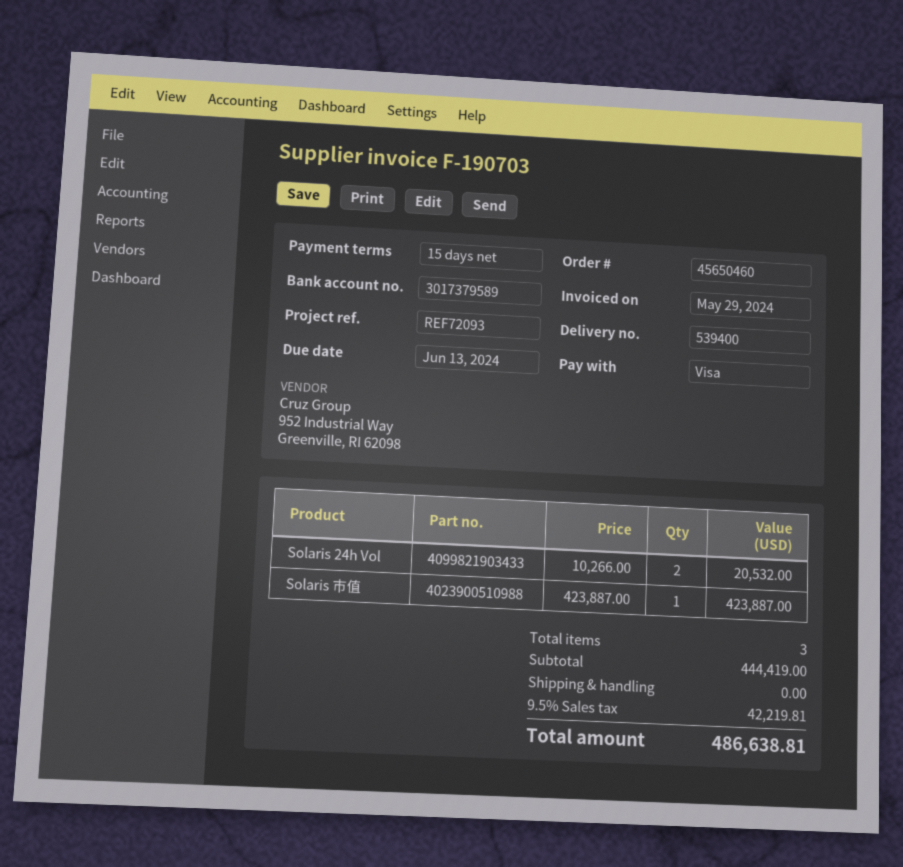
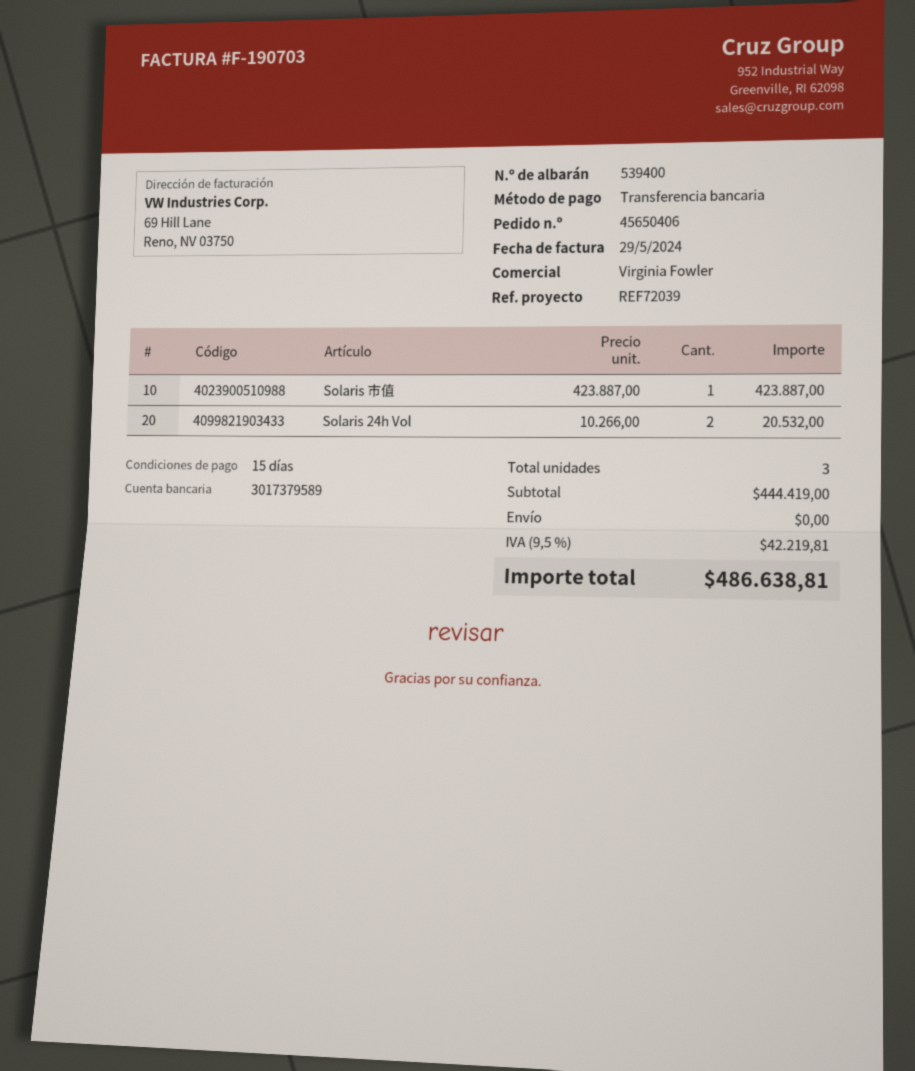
order number: 45650460 -> 45650406
reference: REF72093 -> REF72039
payment method: Visa -> bank transfer

